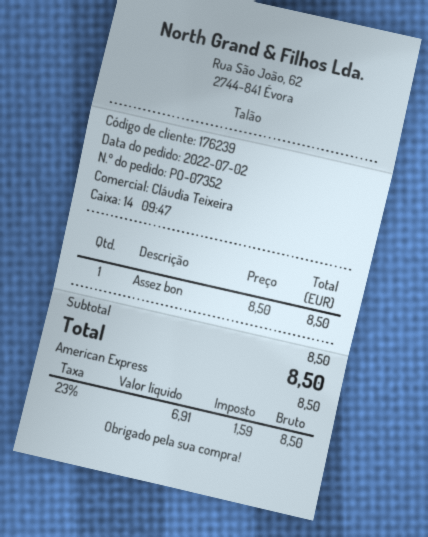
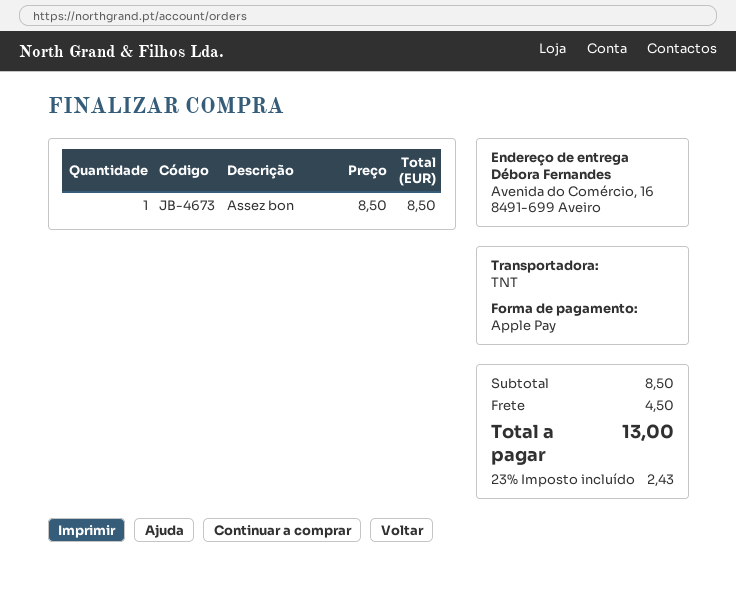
payment method: American Express -> Apple Pay
shipping: none -> 4.50
tax: 23% = 1.59 -> 23% = 2.43
total: 8.50 -> 13.00

